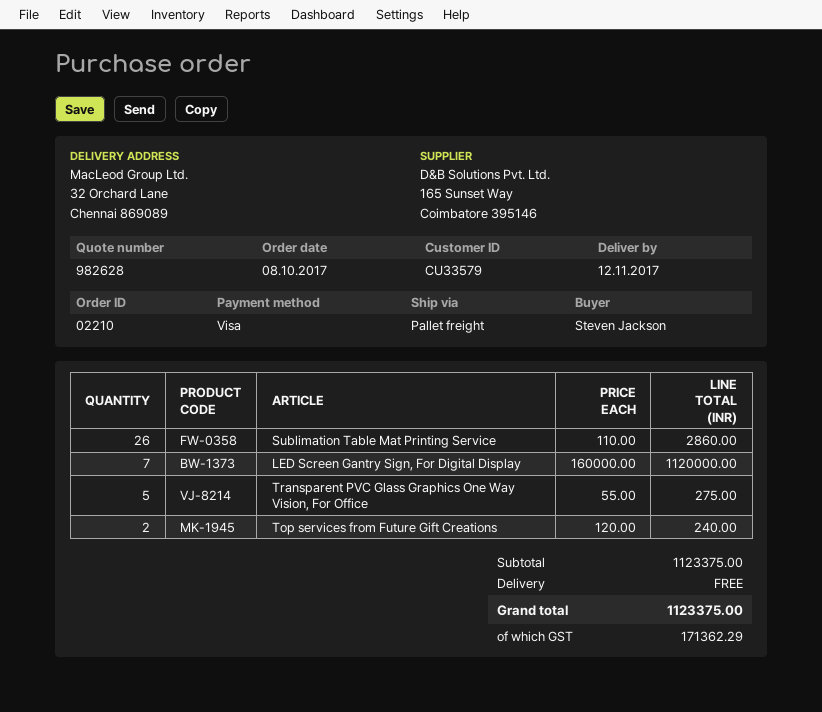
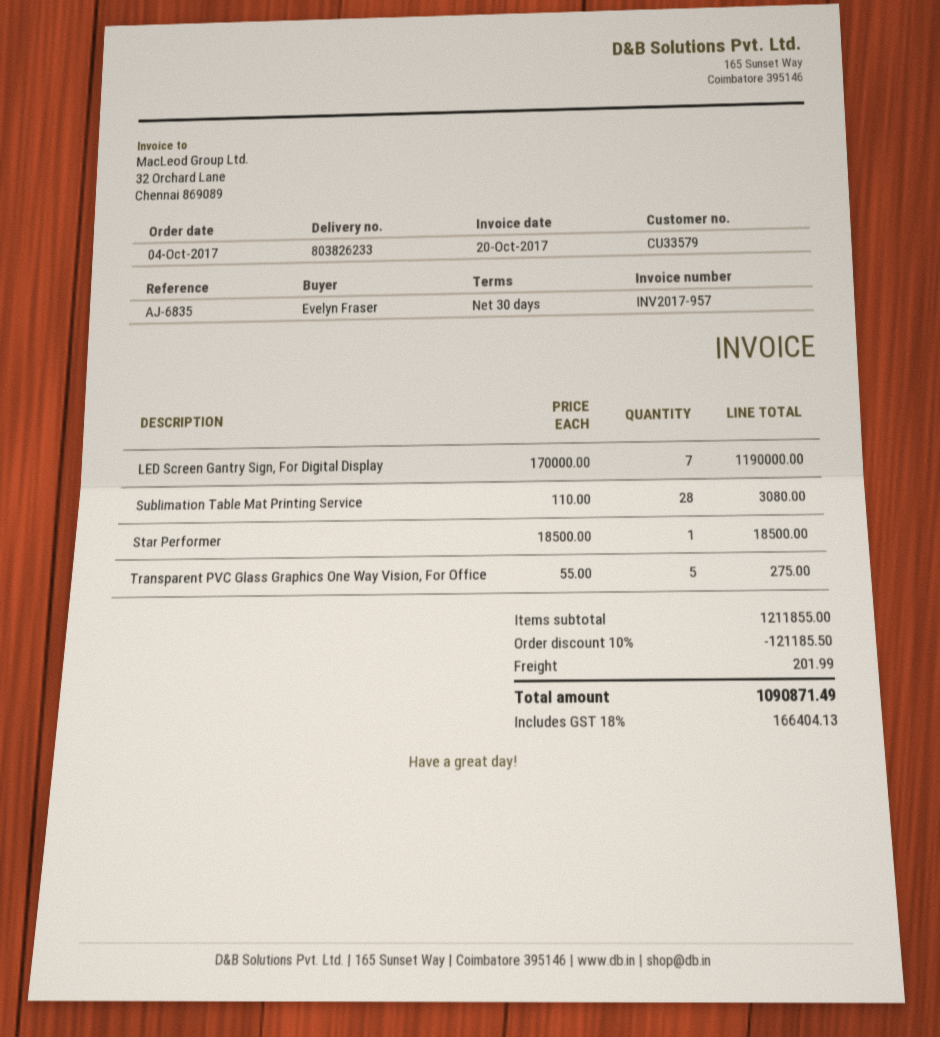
order date: 2017-10-08 -> 2017-10-04
ordered by: Steven Jackson -> Evelyn Fraser
Sublimation Table Mat Printing Service: 26 x 110.00 = 2860.00 -> 28 x 110.00 = 3080.00
LED Screen Gantry Sign, For Digital Display: 7 x 160000.00 = 1120000.00 -> 7 x 170000.00 = 1190000.00
Top services from Future Gift Creations: 2 x 120.00 = 240.00 -> none
Star Performer: none -> 1 x 18500.00 = 18500.00
subtotal: 1123375.00 -> 1211855.00
discount: none -> 10% = 121185.50
shipping: 0.00 -> 201.99
tax: 171362.29 -> 166404.13
total: 1123375.00 -> 1090871.49

